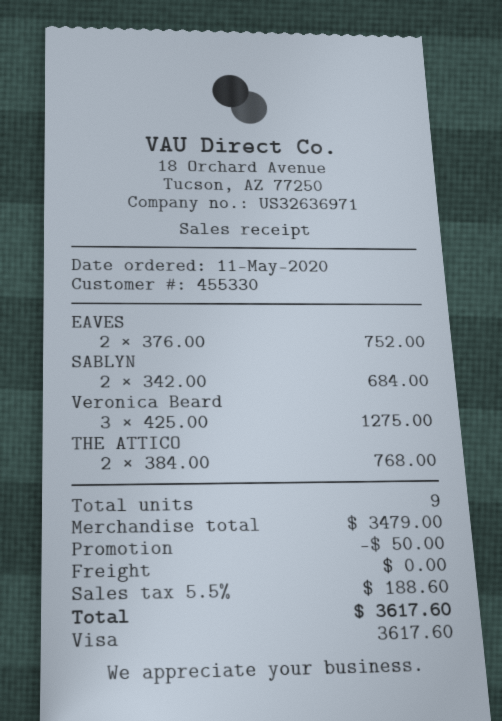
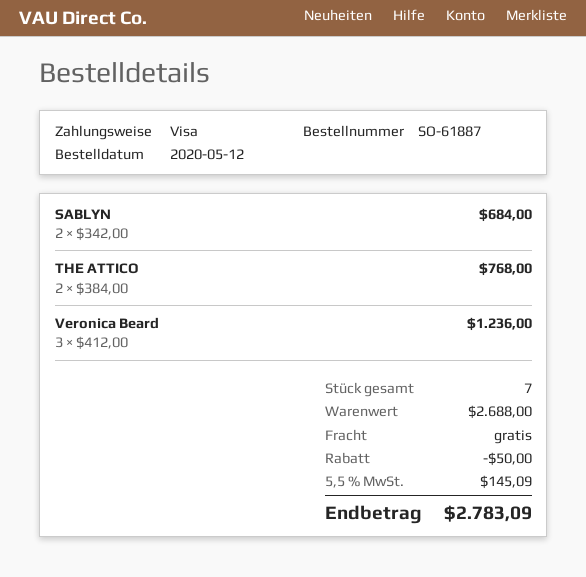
order date: 2020-05-11 -> 2020-05-12
EAVES: 2 x 376.00 = 752.00 -> none
Veronica Beard: 3 x 425.00 = 1275.00 -> 3 x 412.00 = 1236.00
total quantity: 9 -> 7
subtotal: 3479.00 -> 2688.00
tax: 5.5% = 188.60 -> 5.5% = 145.09
total: 3617.60 -> 2783.09

